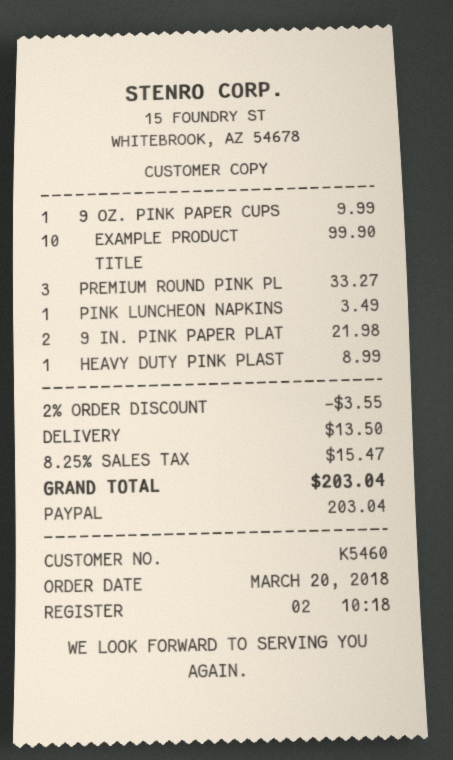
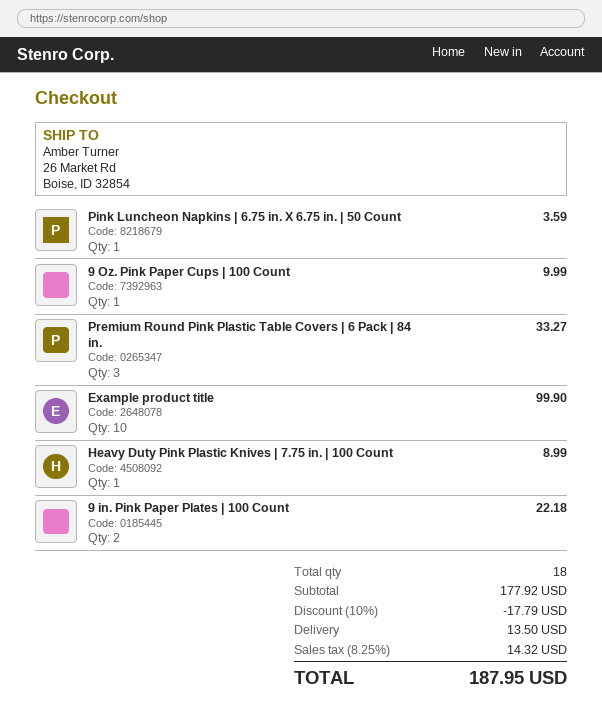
PINK LUNCHEON NAPKINS: 1 for 3.49 -> 1 for 3.59
9 IN. PINK PAPER PLAT: 2 for 21.98 -> 2 for 22.18
discount: 2% = 3.55 -> 10% = 17.79
tax: 8.25% = 15.47 -> 8.25% = 14.32
total: 203.04 -> 187.95

